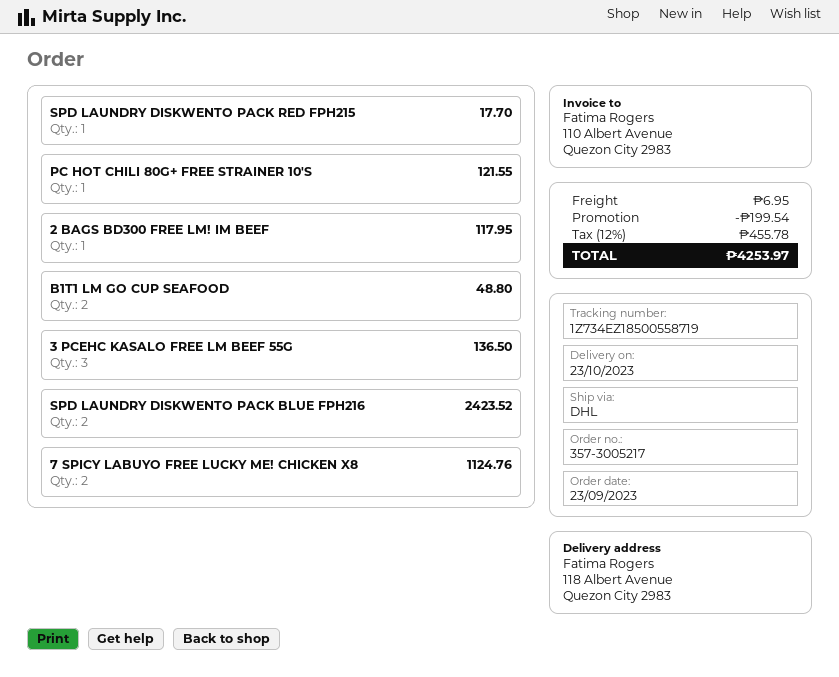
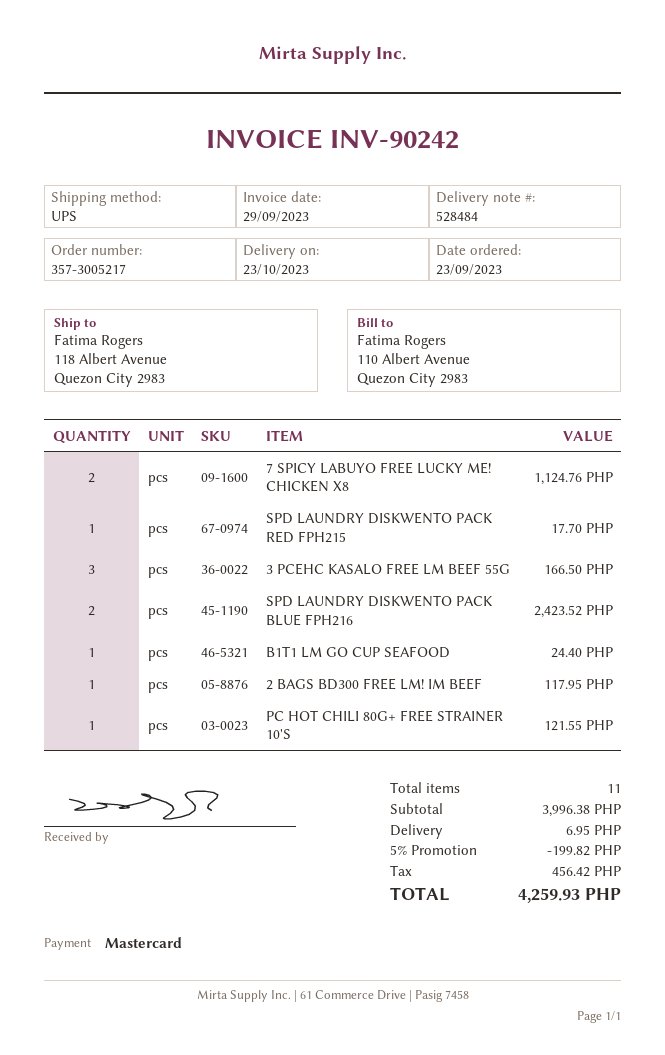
shipping method: DHL -> UPS
B1T1 LM GO CUP SEAFOOD: 2 for 48.80 -> 1 for 24.40
3 PCEHC KASALO FREE LM BEEF 55G: 3 for 136.50 -> 3 for 166.50
discount: 199.54 -> 199.82
tax: 455.78 -> 456.42
total: 4253.97 -> 4259.93

